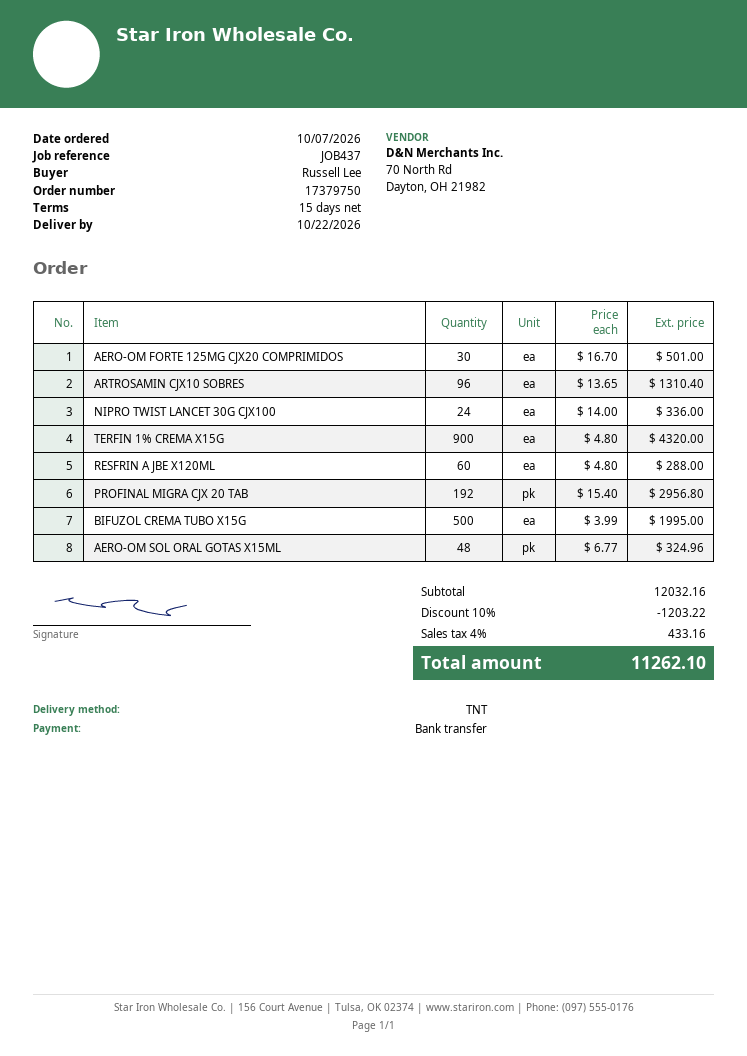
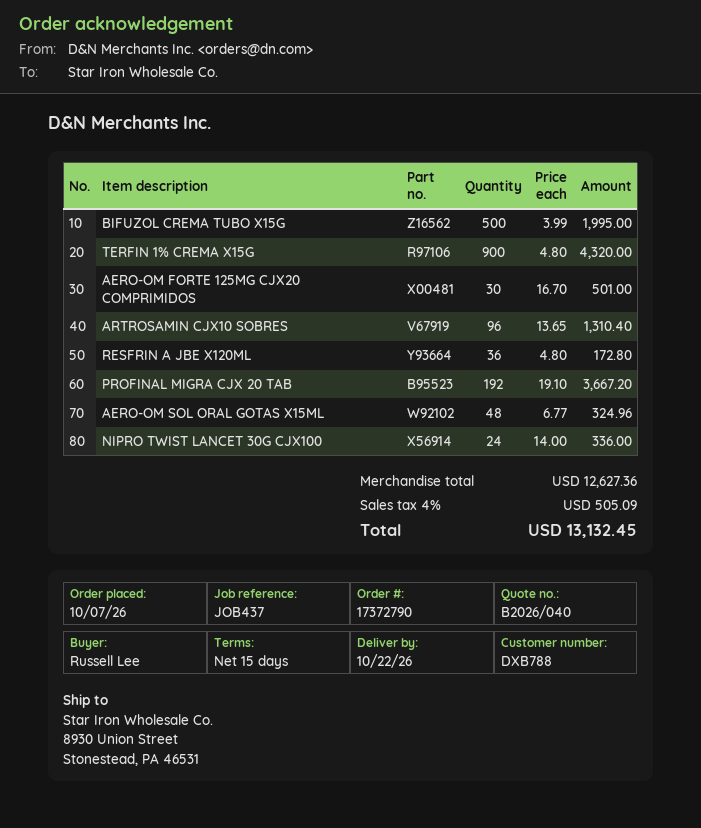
order number: 17379750 -> 17372790
RESFRIN A JBE X120ML: 60 x 4.80 = 288.00 -> 36 x 4.80 = 172.80
PROFINAL MIGRA CJX 20 TAB: 192 x 15.40 = 2956.80 -> 192 x 19.10 = 3667.20
subtotal: 12032.16 -> 12627.36
discount: 10% = 1203.22 -> none
tax: 4% = 433.16 -> 4% = 505.09
total: 11262.10 -> 13132.45

